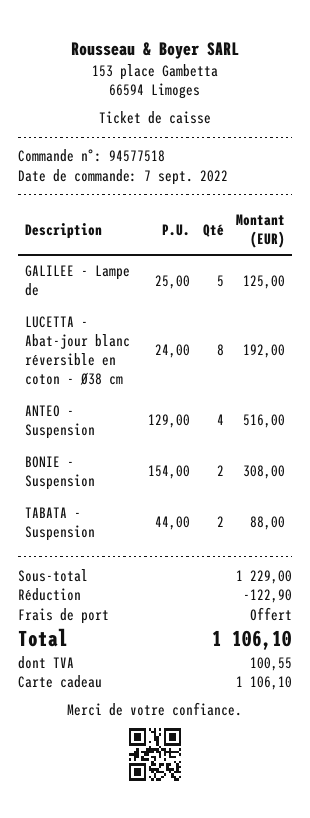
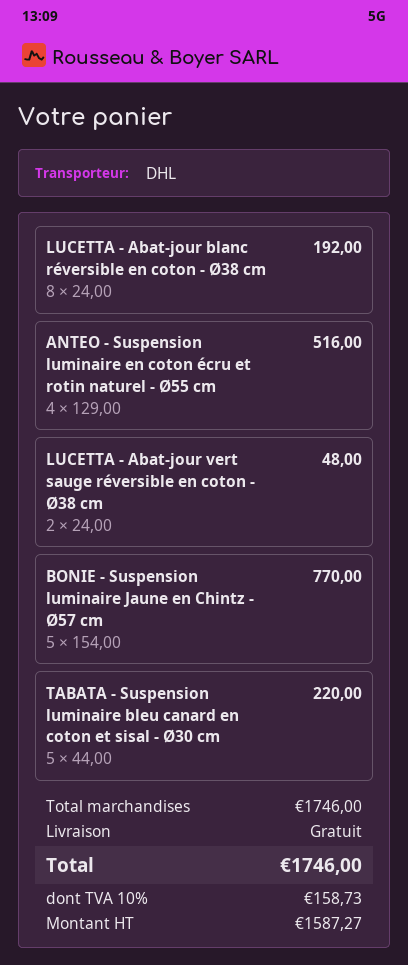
GALILEE - Lampe de: 5 x 25.00 = 125.00 -> none
BONIE - Suspension: 2 x 154.00 = 308.00 -> 5 x 154.00 = 770.00
TABATA - Suspension: 2 x 44.00 = 88.00 -> 5 x 44.00 = 220.00
LUCETTA - Abat-jour vert sauge réversible en coton - Ø38 cm: none -> 2 x 24.00 = 48.00
subtotal: 1229.00 -> 1746.00
discount: 122.90 -> none
tax: 100.55 -> 158.73
total: 1106.10 -> 1746.00

